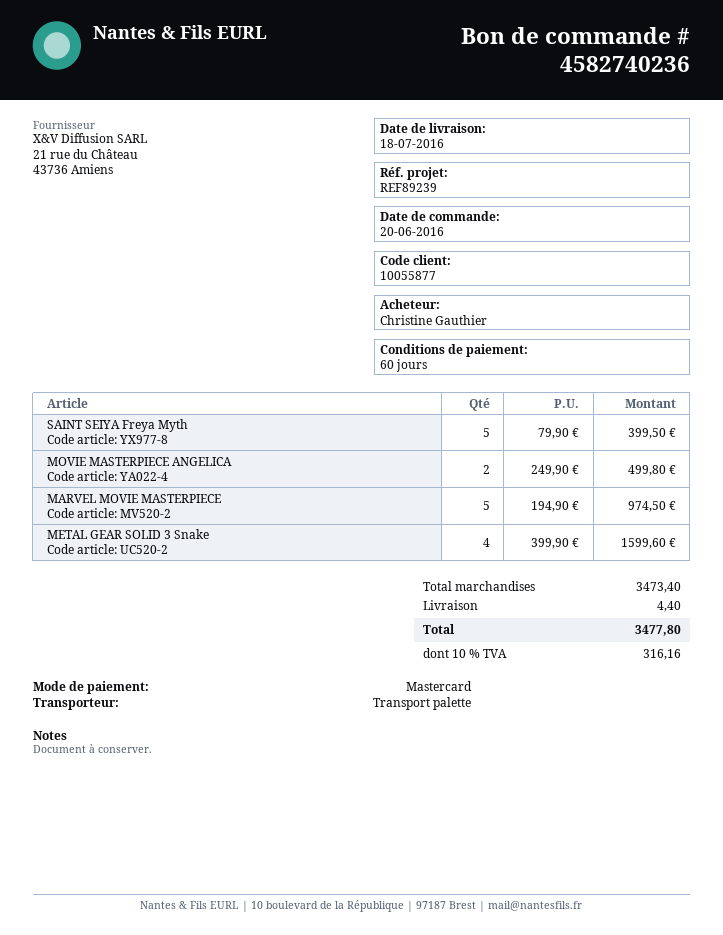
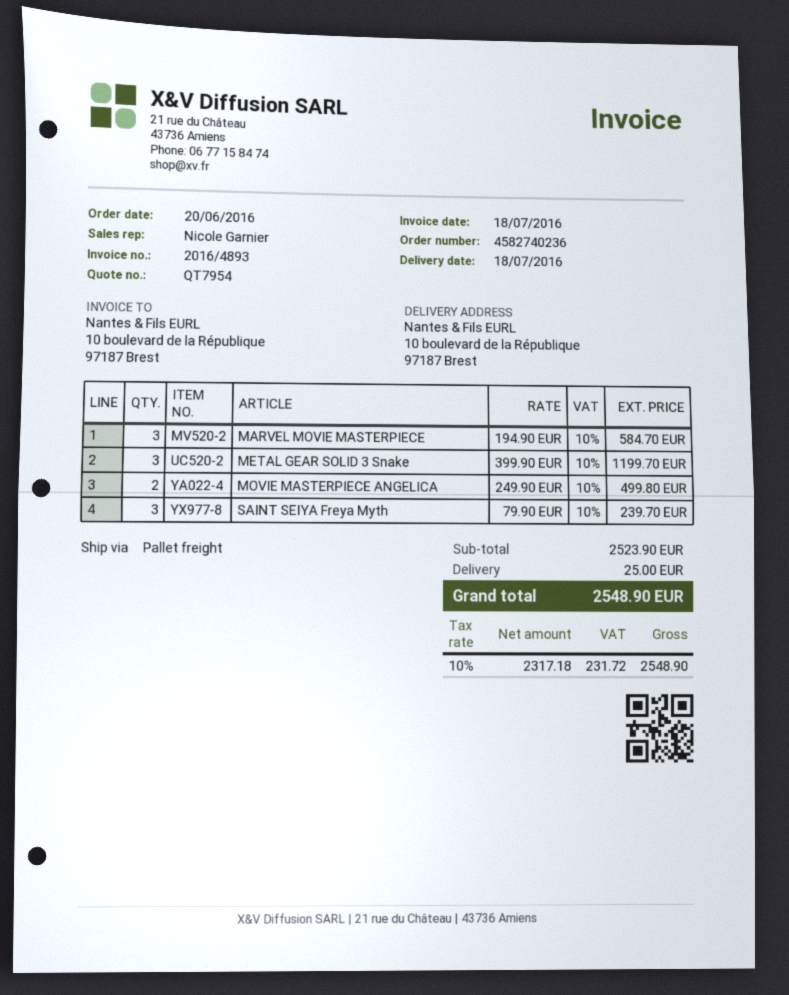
SAINT SEIYA Freya Myth: 5 x 79.90 = 399.50 -> 3 x 79.90 = 239.70
MARVEL MOVIE MASTERPIECE: 5 x 194.90 = 974.50 -> 3 x 194.90 = 584.70
METAL GEAR SOLID 3 Snake: 4 x 399.90 = 1599.60 -> 3 x 399.90 = 1199.70
subtotal: 3473.40 -> 2523.90
shipping: 4.40 -> 25.00
tax: 10% = 316.16 -> 10% = 231.72
total: 3477.80 -> 2548.90

